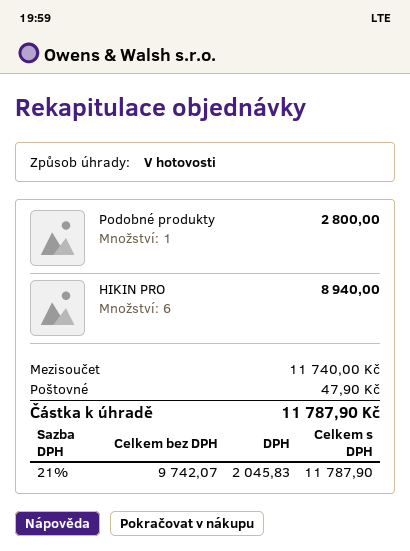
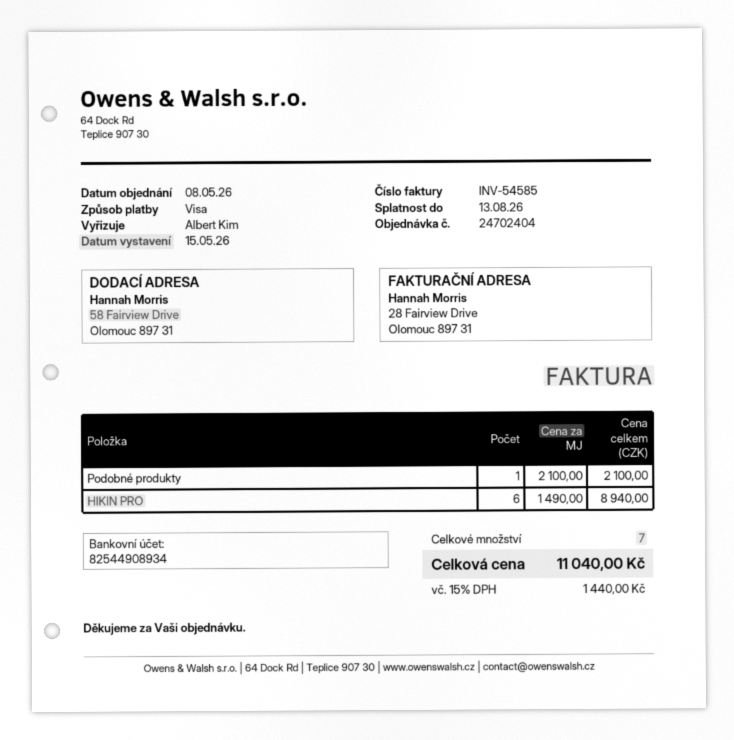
payment method: cash -> Visa
Podobné produkty: 1 for 2800.00 -> 1 for 2100.00
shipping: 47.90 -> none
tax: 21% = 2045.83 -> 15% = 1440.00
total: 11787.90 -> 11040.00

